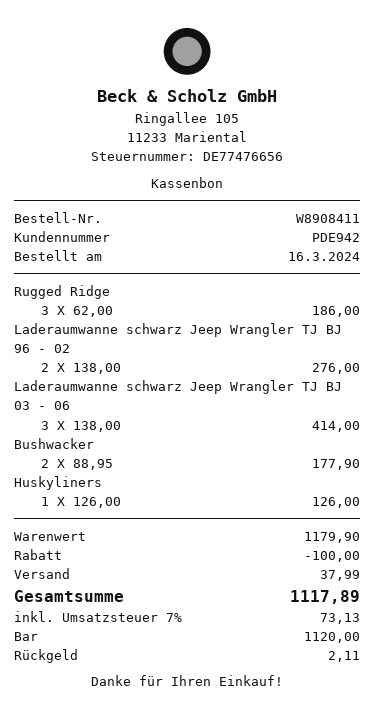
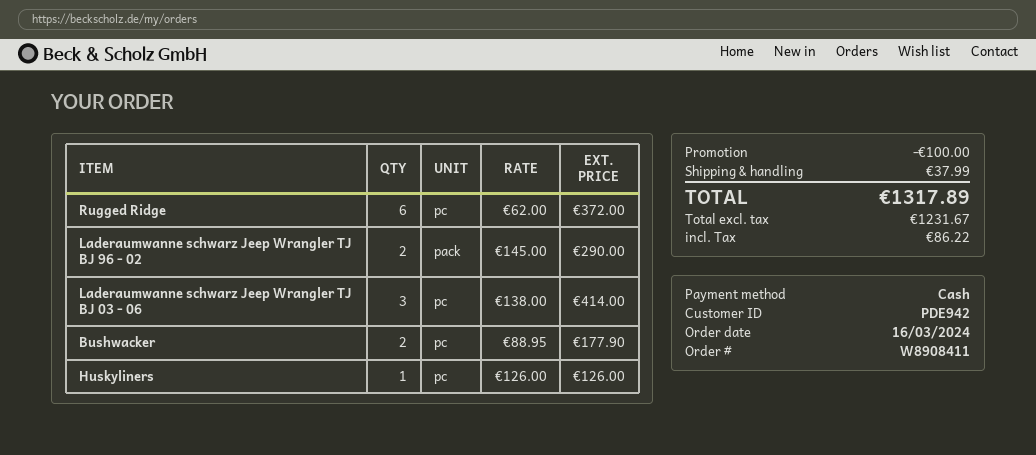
Rugged Ridge: 3 x 62.00 = 186.00 -> 6 x 62.00 = 372.00
Laderaumwanne schwarz Jeep Wrangler TJ BJ 96 - 02: 2 x 138.00 = 276.00 -> 2 x 145.00 = 290.00
tax: 73.13 -> 86.22
total: 1117.89 -> 1317.89

